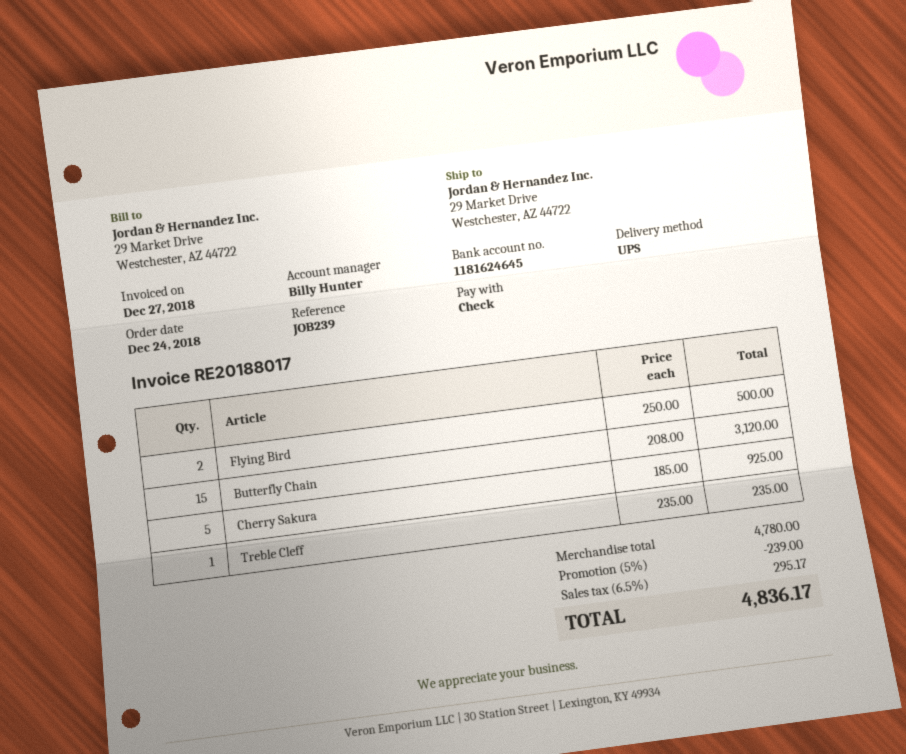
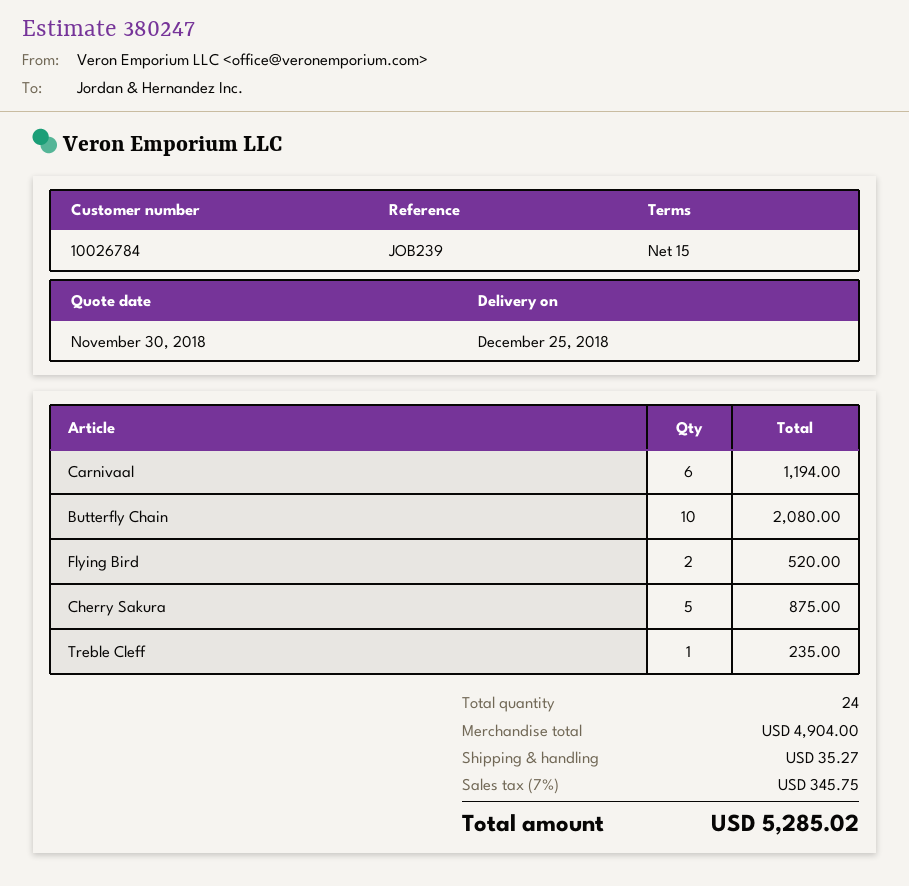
Flying Bird: 2 for 500.00 -> 2 for 520.00
Butterfly Chain: 15 for 3120.00 -> 10 for 2080.00
Cherry Sakura: 5 for 925.00 -> 5 for 875.00
Carnivaal: none -> 6 for 1194.00
subtotal: 4780.00 -> 4904.00
discount: 5% = 239.00 -> none
shipping: none -> 35.27
tax: 6.5% = 295.17 -> 7% = 345.75
total: 4836.17 -> 5285.02

